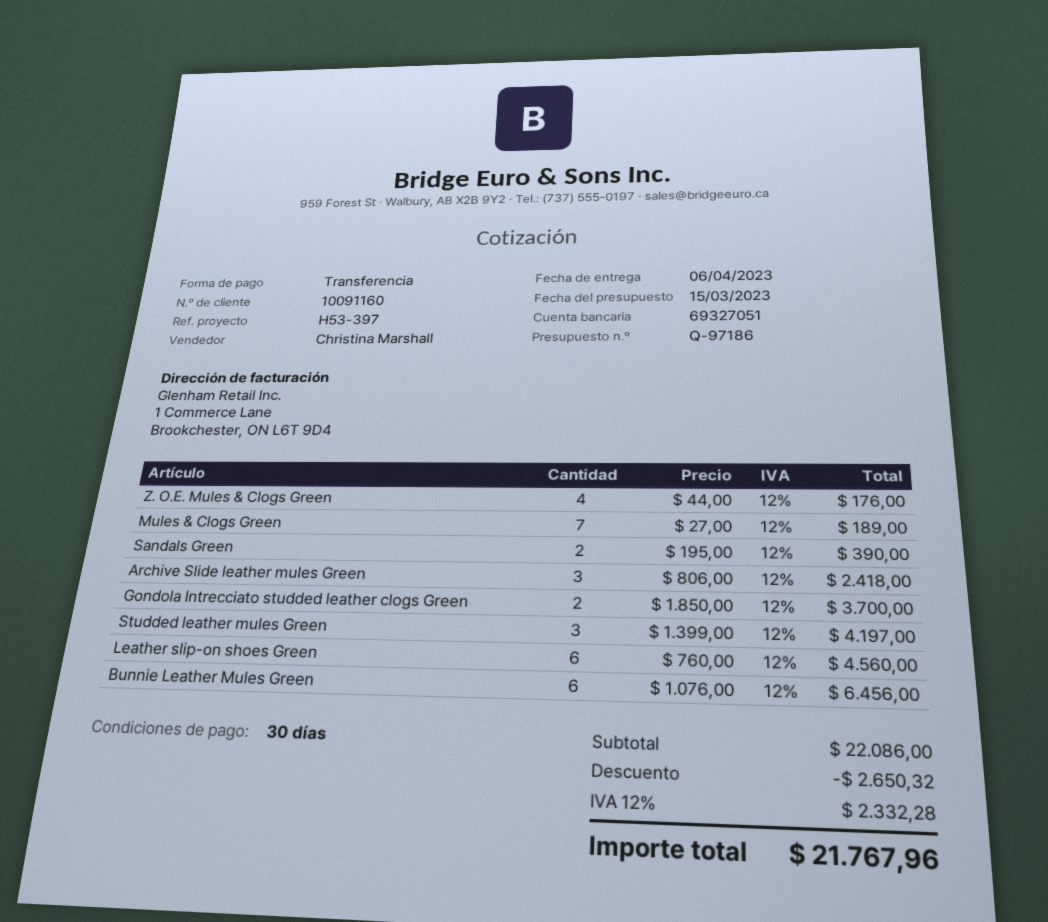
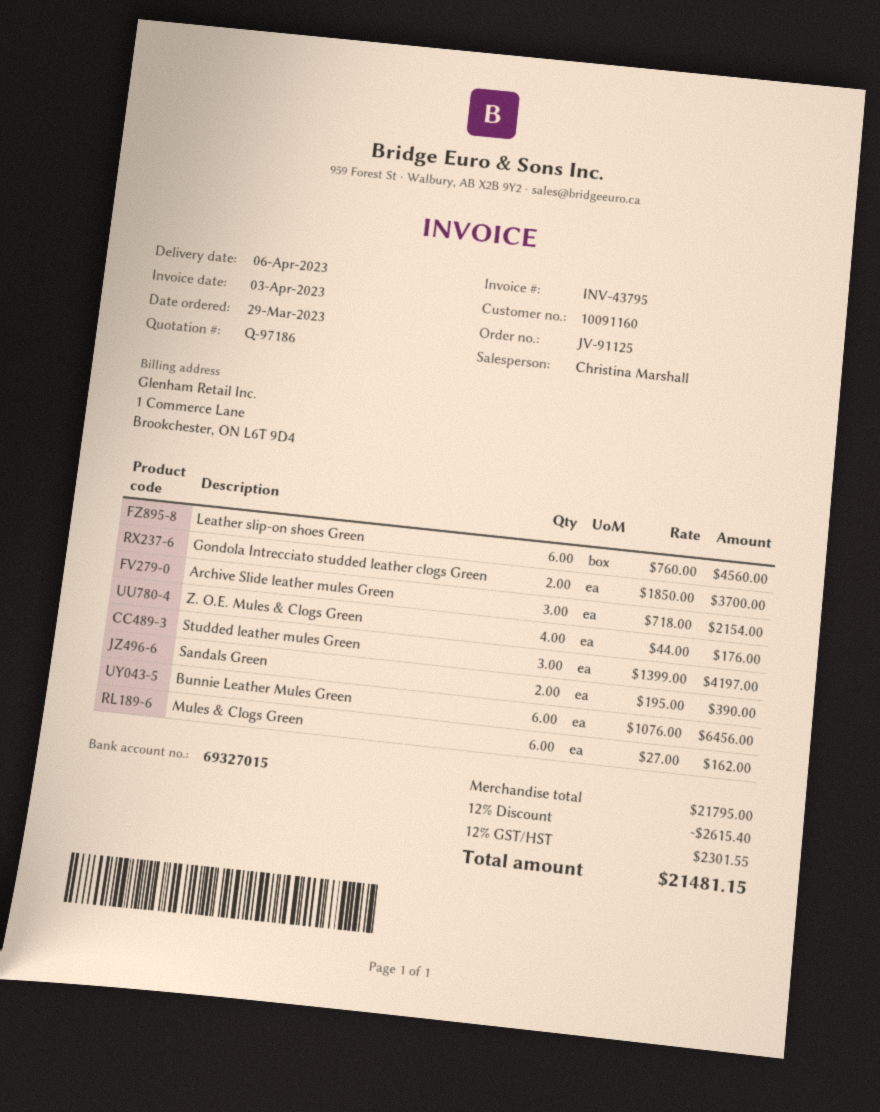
bank account: 69327051 -> 69327015
Mules & Clogs Green: 7 x 27.00 = 189.00 -> 6 x 27.00 = 162.00
Archive Slide leather mules Green: 3 x 806.00 = 2418.00 -> 3 x 718.00 = 2154.00
subtotal: 22086.00 -> 21795.00
discount: 2650.32 -> 2615.40
tax: 12% = 2332.28 -> 12% = 2301.55
total: 21767.96 -> 21481.15

